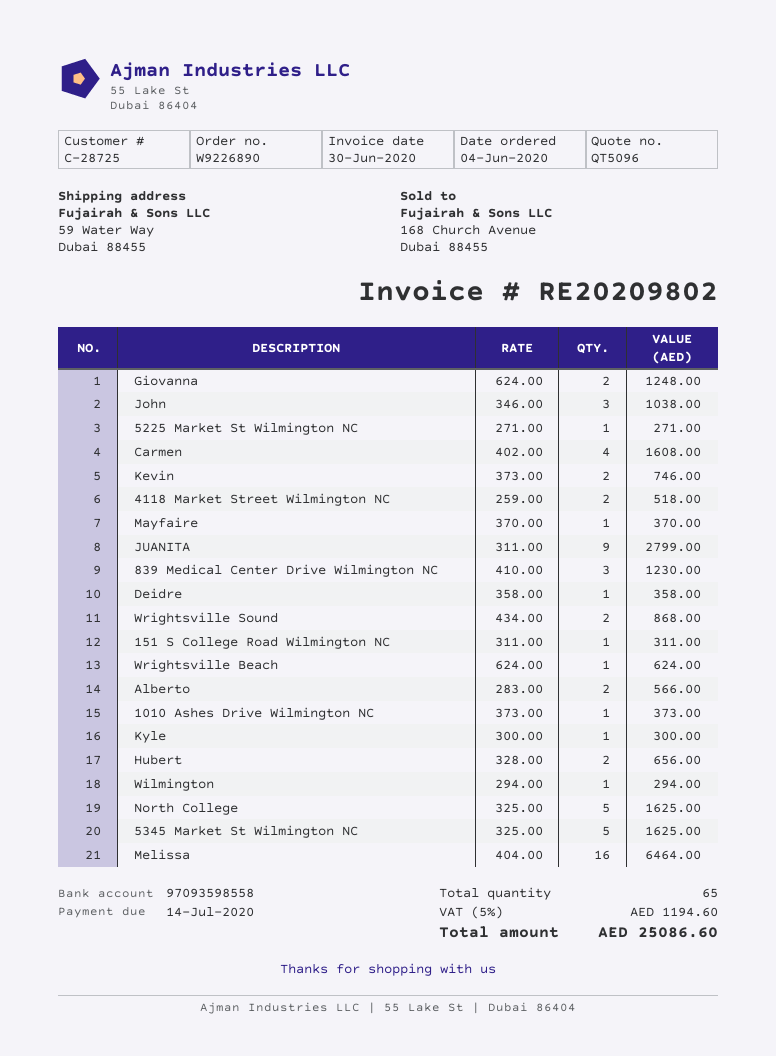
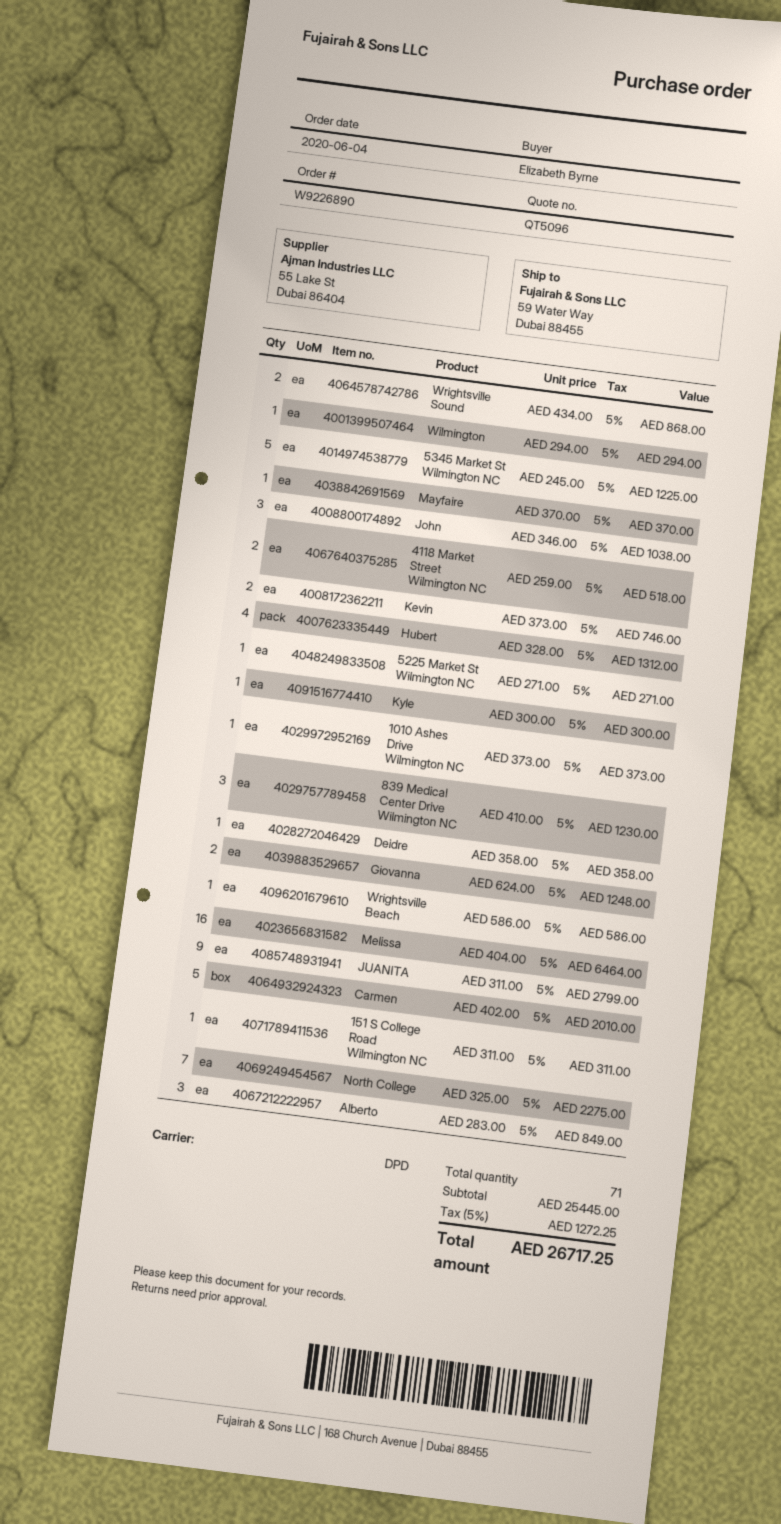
Carmen: 4 x 402.00 = 1608.00 -> 5 x 402.00 = 2010.00
Wrightsville Beach: 1 x 624.00 = 624.00 -> 1 x 586.00 = 586.00
Alberto: 2 x 283.00 = 566.00 -> 3 x 283.00 = 849.00
Hubert: 2 x 328.00 = 656.00 -> 4 x 328.00 = 1312.00
North College: 5 x 325.00 = 1625.00 -> 7 x 325.00 = 2275.00
5345 Market St Wilmington NC: 5 x 325.00 = 1625.00 -> 5 x 245.00 = 1225.00
total quantity: 65 -> 71
tax: 5% = 1194.60 -> 5% = 1272.25
total: 25086.60 -> 26717.25

